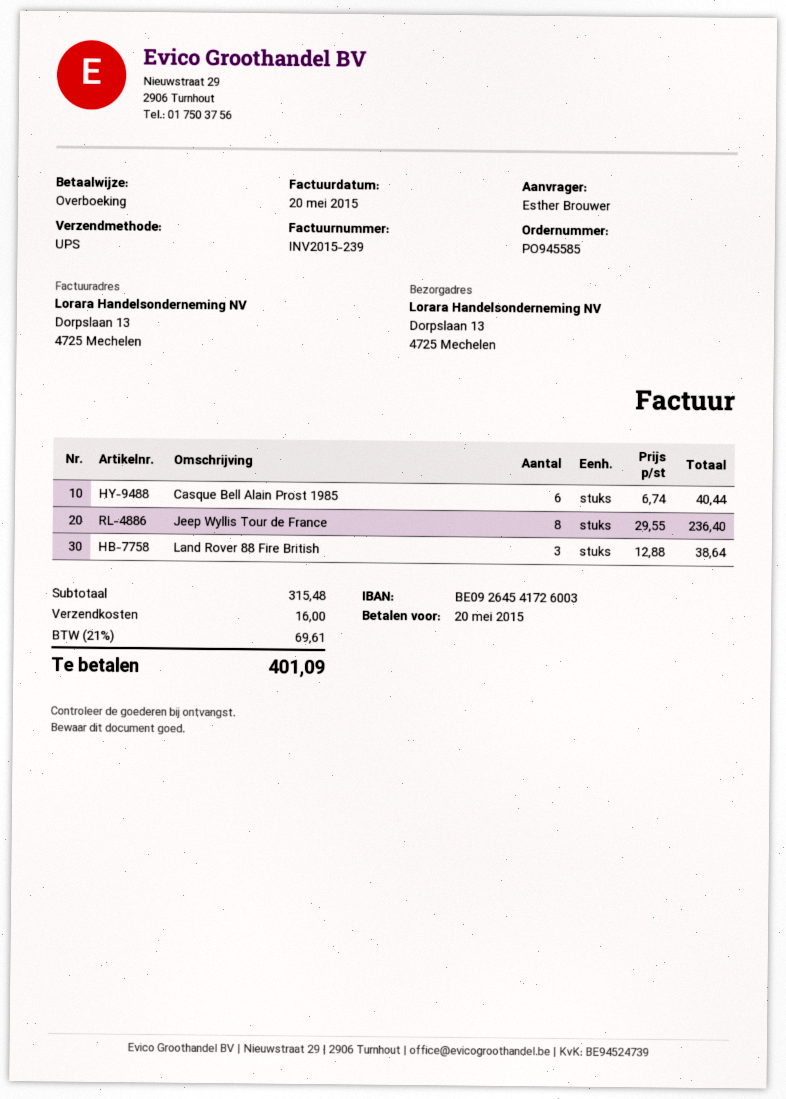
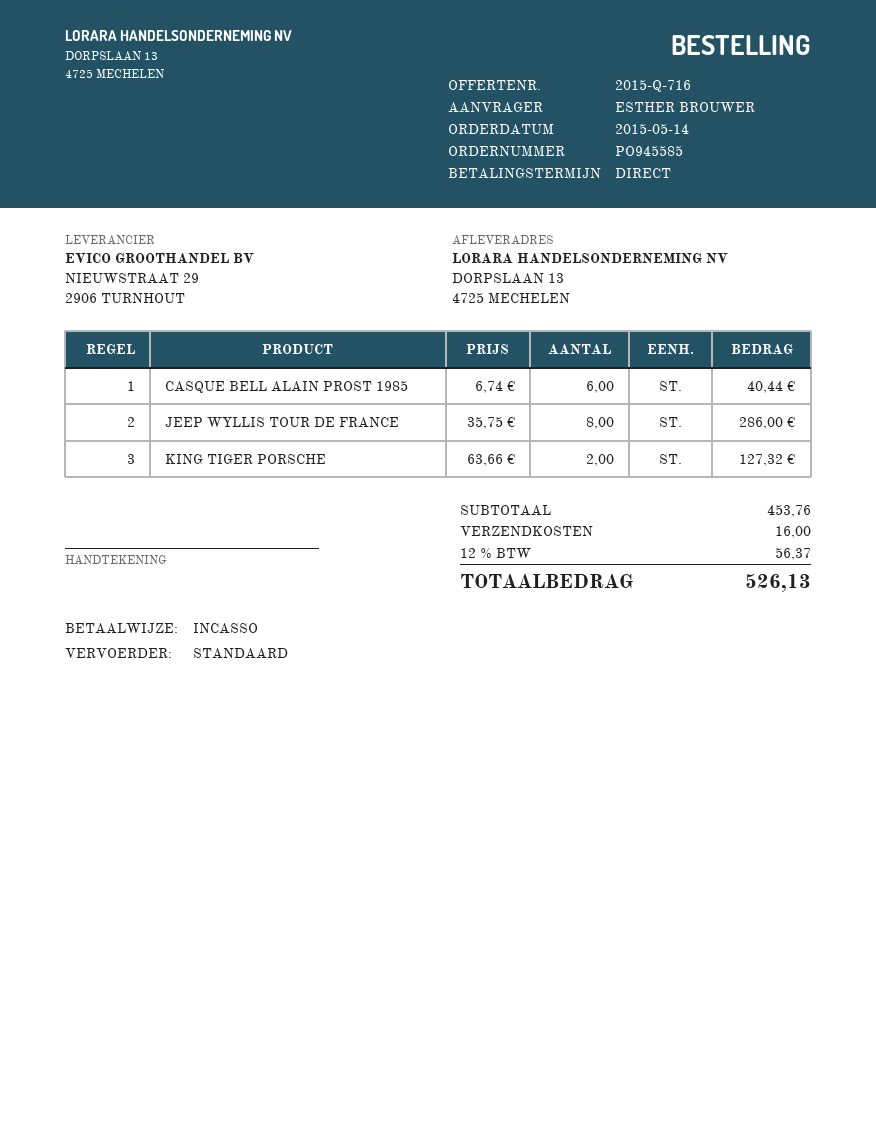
payment method: bank transfer -> direct debit
shipping method: UPS -> standard
Jeep Wyllis Tour de France: 8 x 29.55 = 236.40 -> 8 x 35.75 = 286.00
Land Rover 88 Fire British: 3 x 12.88 = 38.64 -> none
KING TIGER PORSCHE: none -> 2 x 63.66 = 127.32
subtotal: 315.48 -> 453.76
tax: 21% = 69.61 -> 12% = 56.37
total: 401.09 -> 526.13

